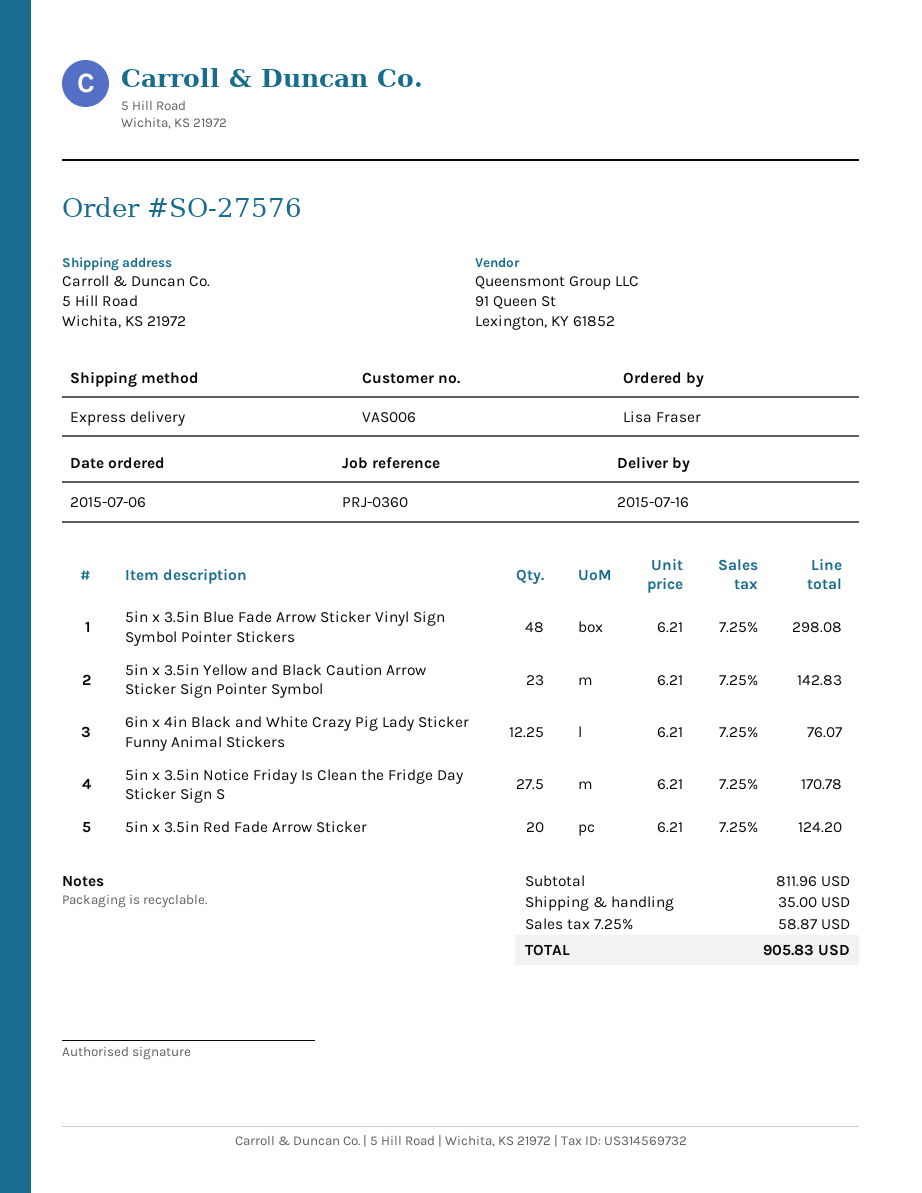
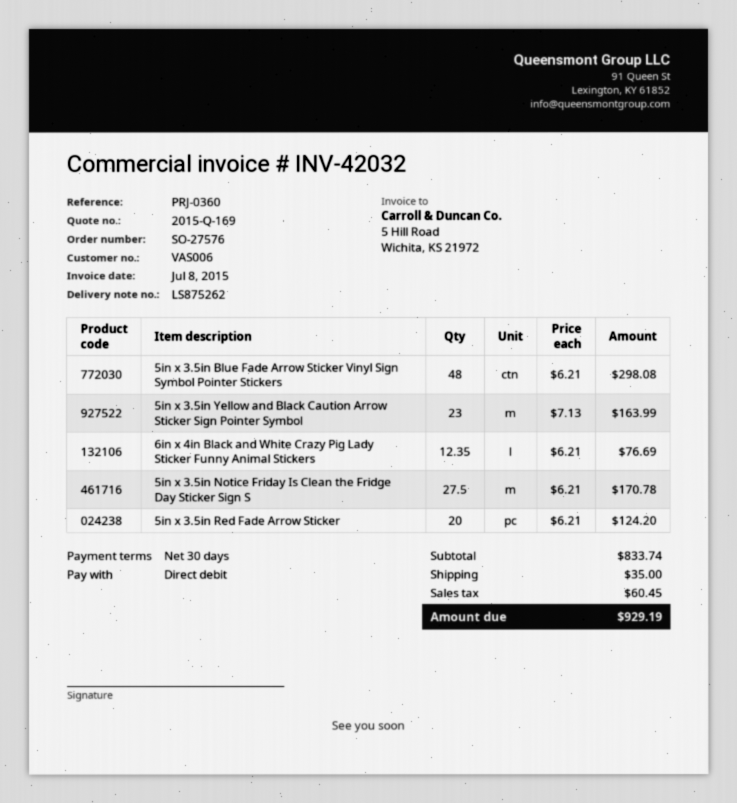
5in x 3.5in Yellow and Black Caution Arrow Sticker Sign Pointer Symbol: 23 x 6.21 = 142.83 -> 23 x 7.13 = 163.99
6in x 4in Black and White Crazy Pig Lady Sticker Funny Animal Stickers: 12.25 x 6.21 = 76.07 -> 12.35 x 6.21 = 76.69
subtotal: 811.96 -> 833.74
tax: 58.87 -> 60.45
total: 905.83 -> 929.19

